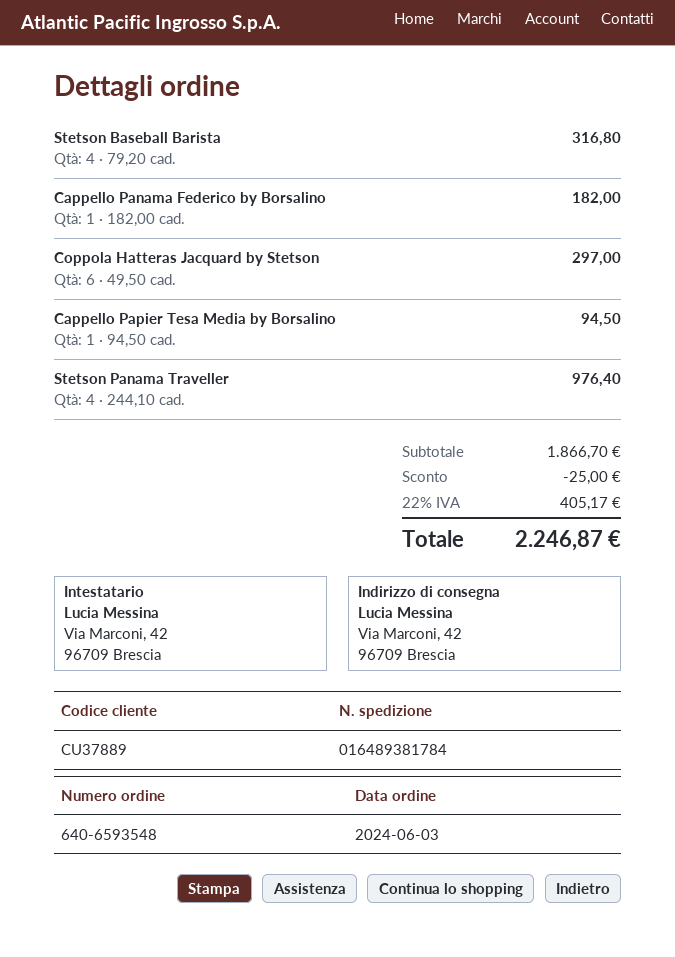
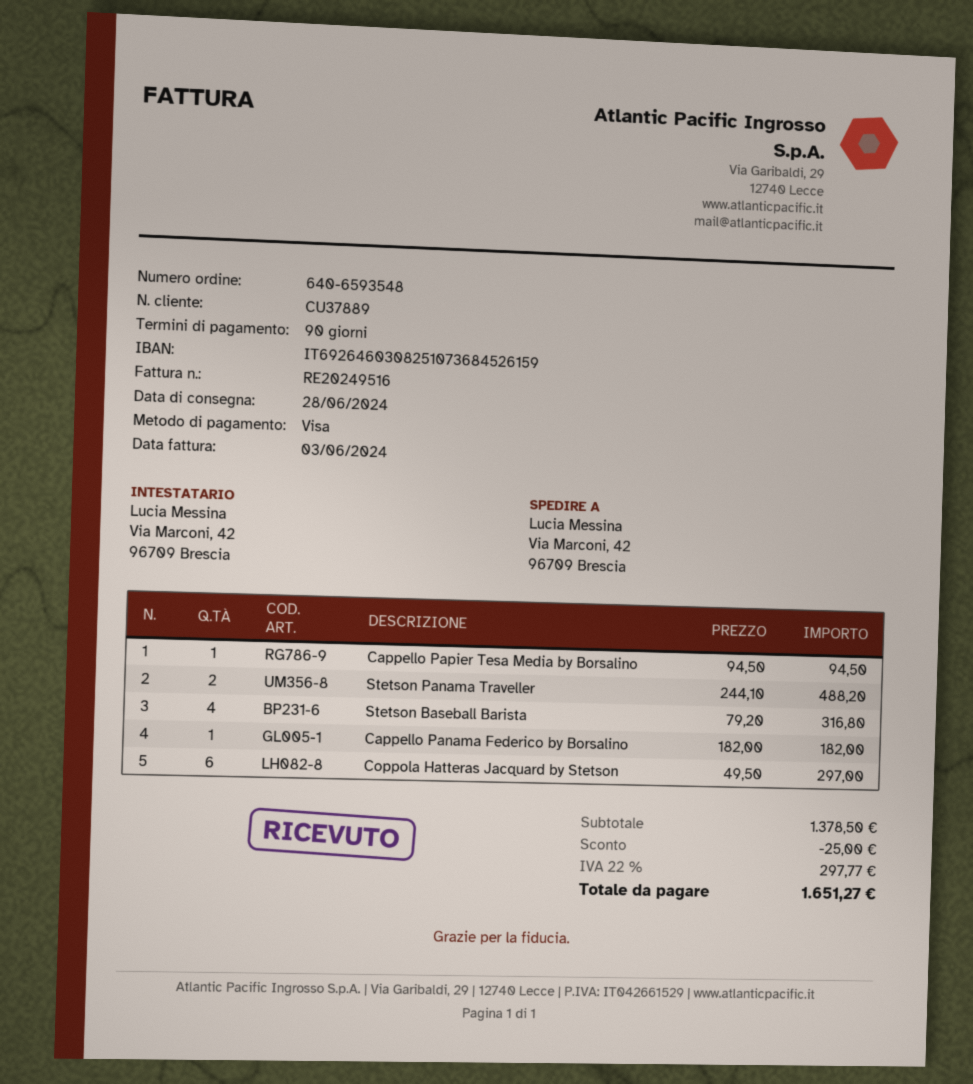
Stetson Panama Traveller: 4 x 244.10 = 976.40 -> 2 x 244.10 = 488.20
subtotal: 1866.70 -> 1378.50
tax: 22% = 405.17 -> 22% = 297.77
total: 2246.87 -> 1651.27

